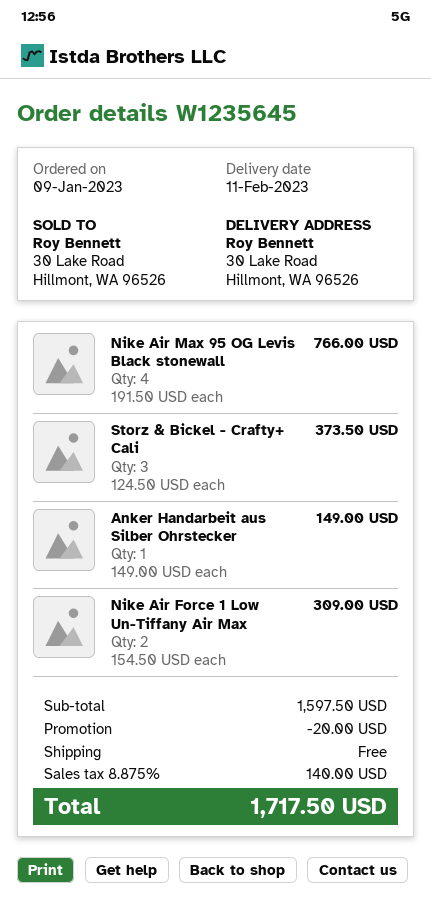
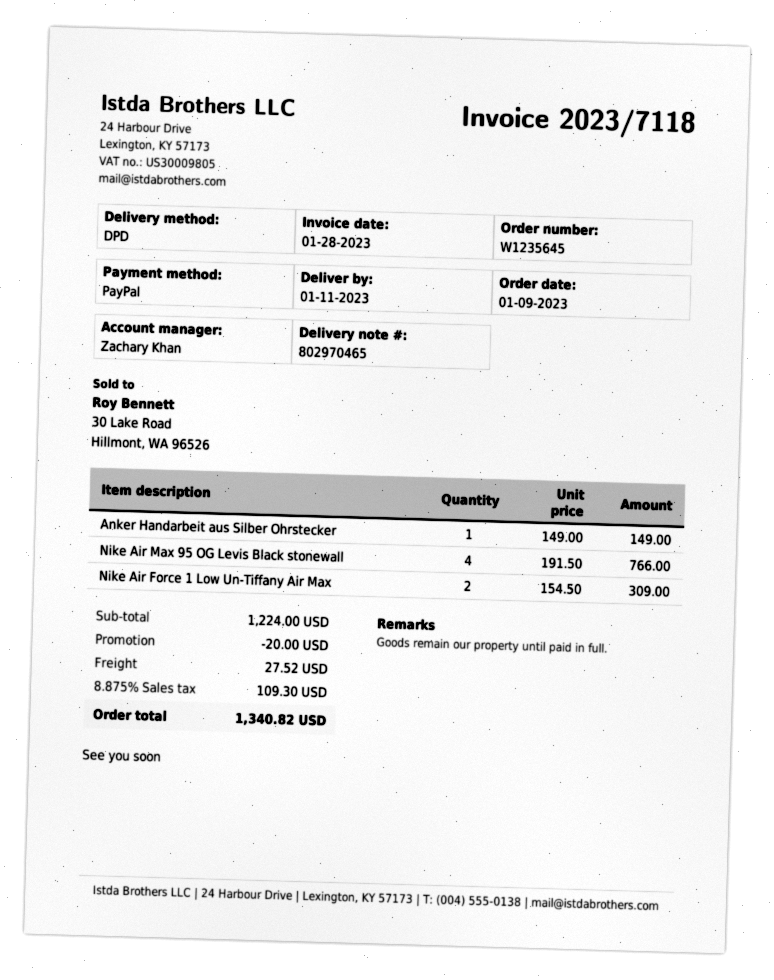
delivery date: 2023-02-11 -> 2023-01-11
Storz & Bickel - Crafty+ Cali: 3 x 124.50 = 373.50 -> none
subtotal: 1597.50 -> 1224.00
shipping: 0.00 -> 27.52
tax: 8.875% = 140.00 -> 8.875% = 109.30
total: 1717.50 -> 1340.82

